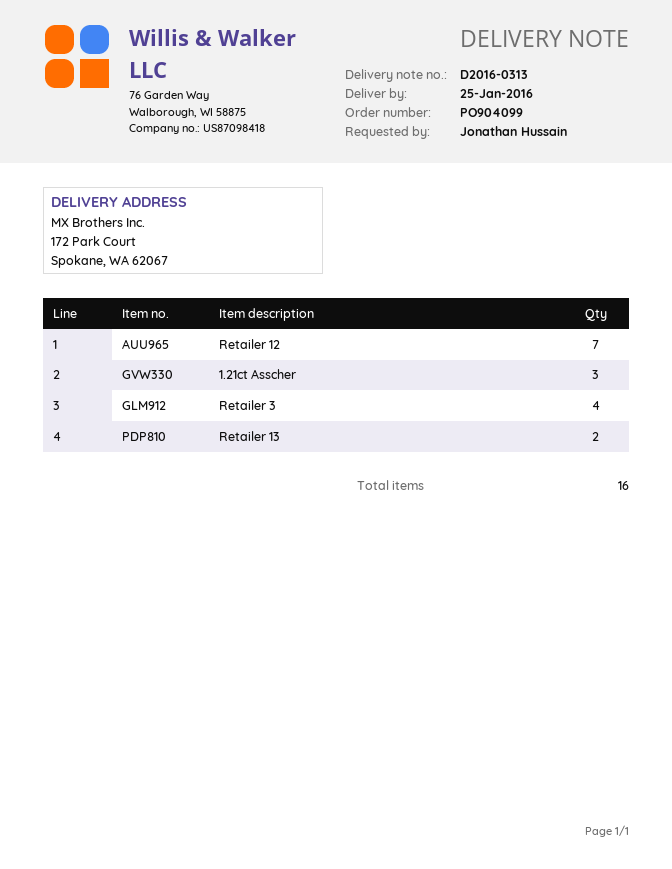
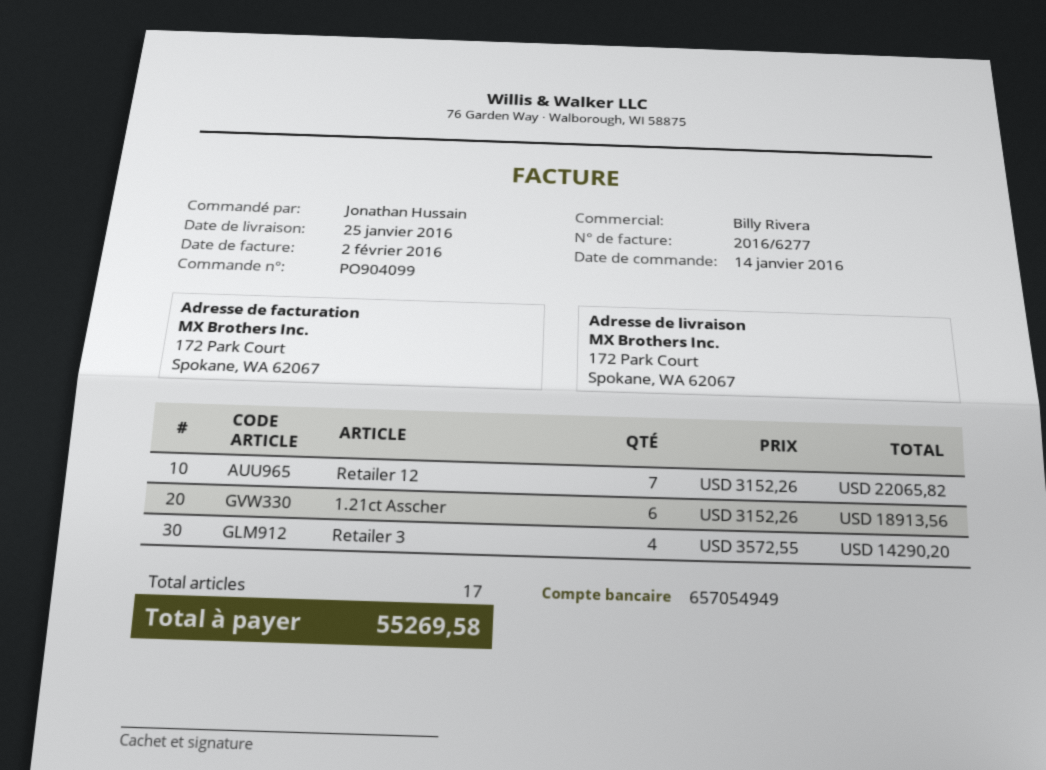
1.21ct Asscher: 3 -> 6
Retailer 13: 2 -> none
total quantity: 16 -> 17

